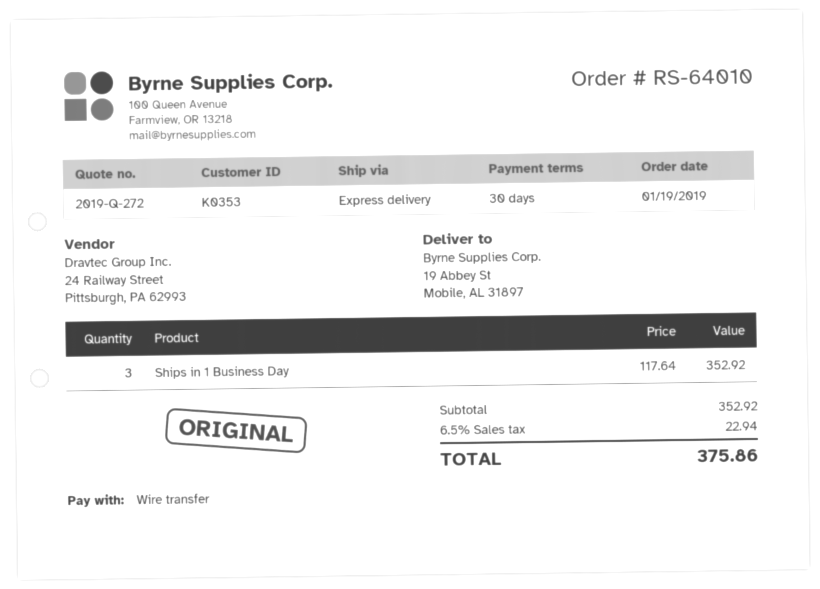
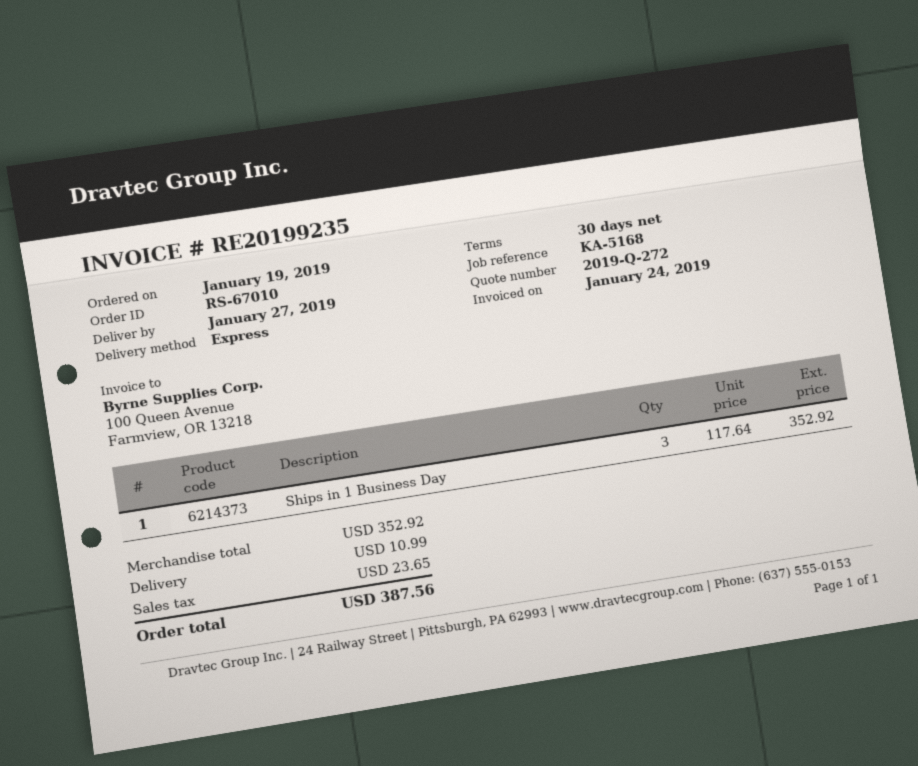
order number: RS-64010 -> RS-67010
shipping: none -> 10.99
tax: 22.94 -> 23.65
total: 375.86 -> 387.56

